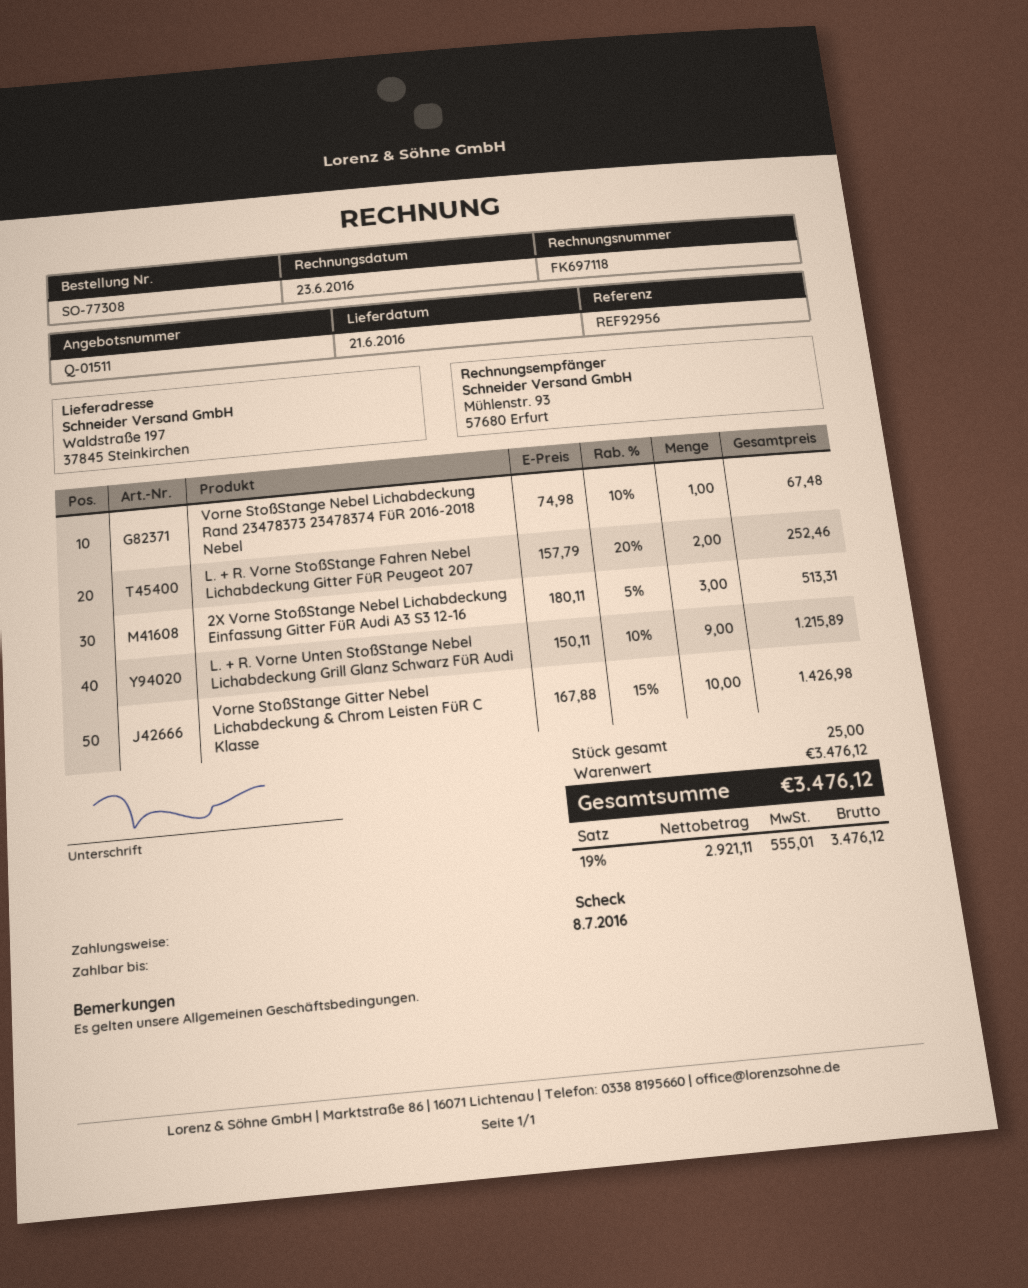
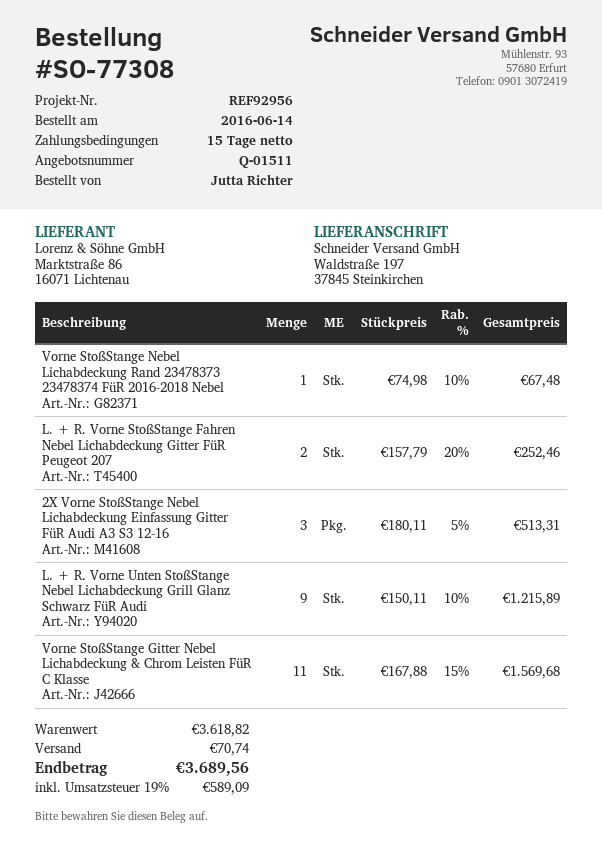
Vorne StoßStange Gitter Nebel Lichabdeckung & Chrom Leisten FüR C Klasse: 10 x 167.88 - 15% = 1426.98 -> 11 x 167.88 - 15% = 1569.68
subtotal: 3476.12 -> 3618.82
shipping: none -> 70.74
tax: 19% = 555.01 -> 19% = 589.09
total: 3476.12 -> 3689.56

